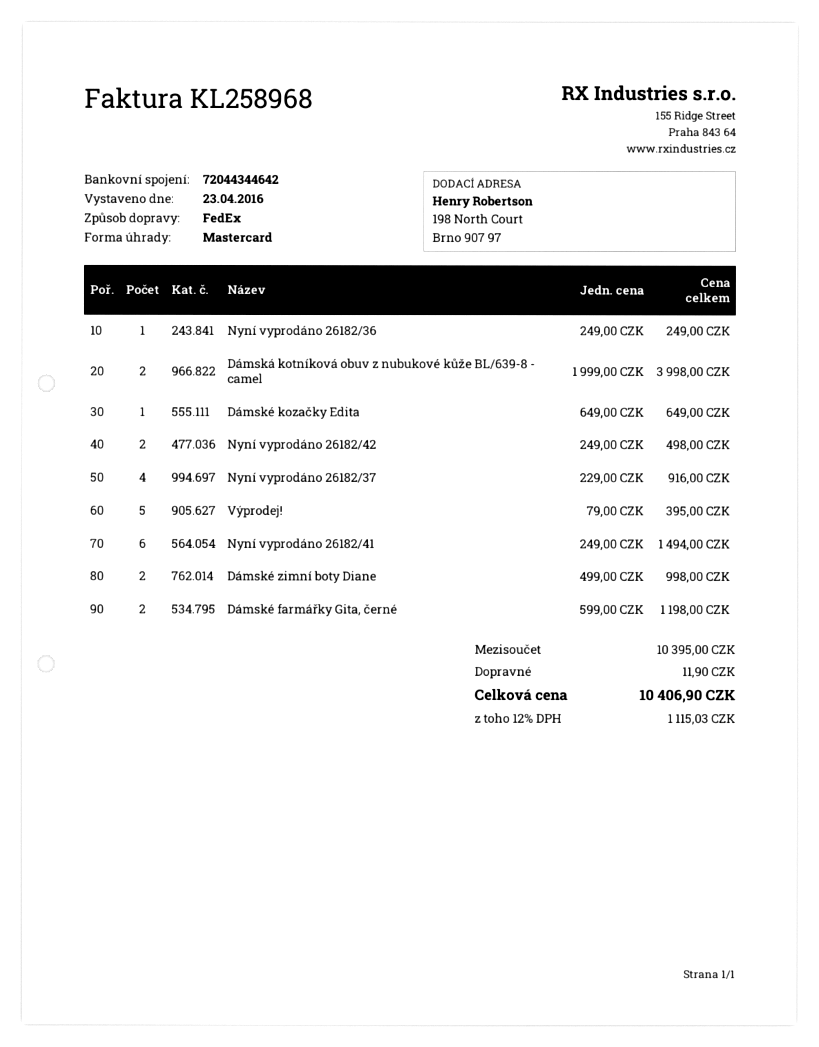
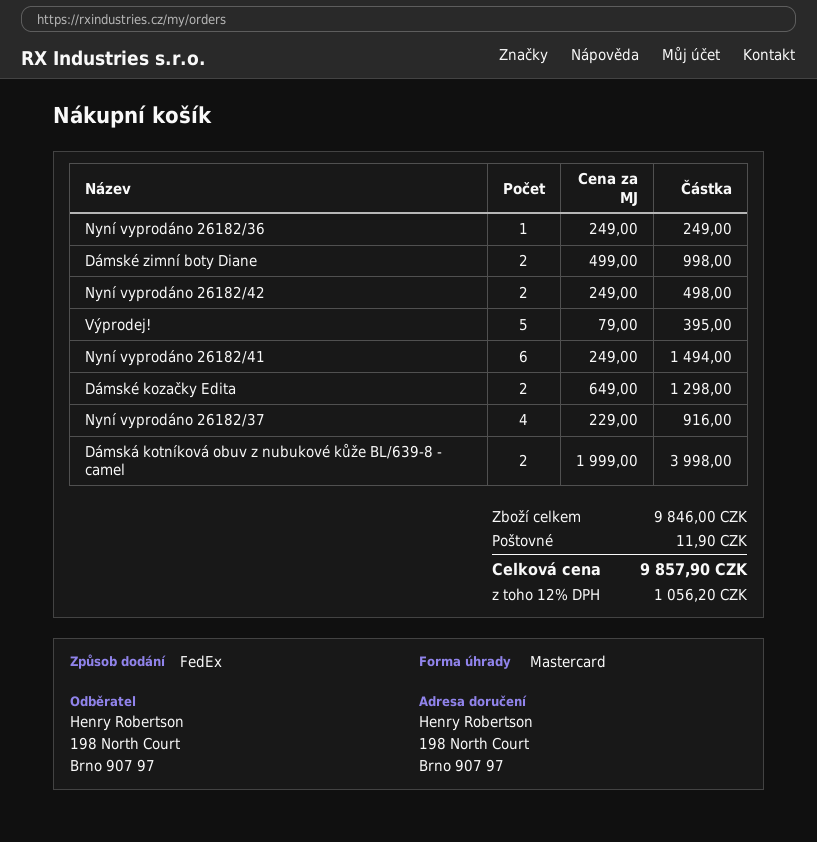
Dámské kozačky Edita: 1 x 649.00 = 649.00 -> 2 x 649.00 = 1298.00
Dámské farmářky Gita, černé: 2 x 599.00 = 1198.00 -> none
subtotal: 10395.00 -> 9846.00
tax: 12% = 1115.03 -> 12% = 1056.20
total: 10406.90 -> 9857.90

